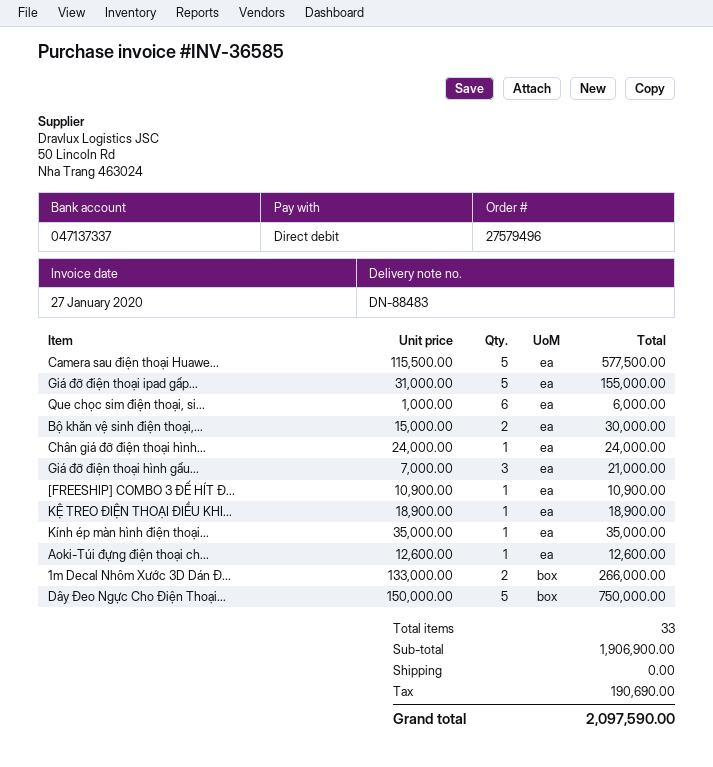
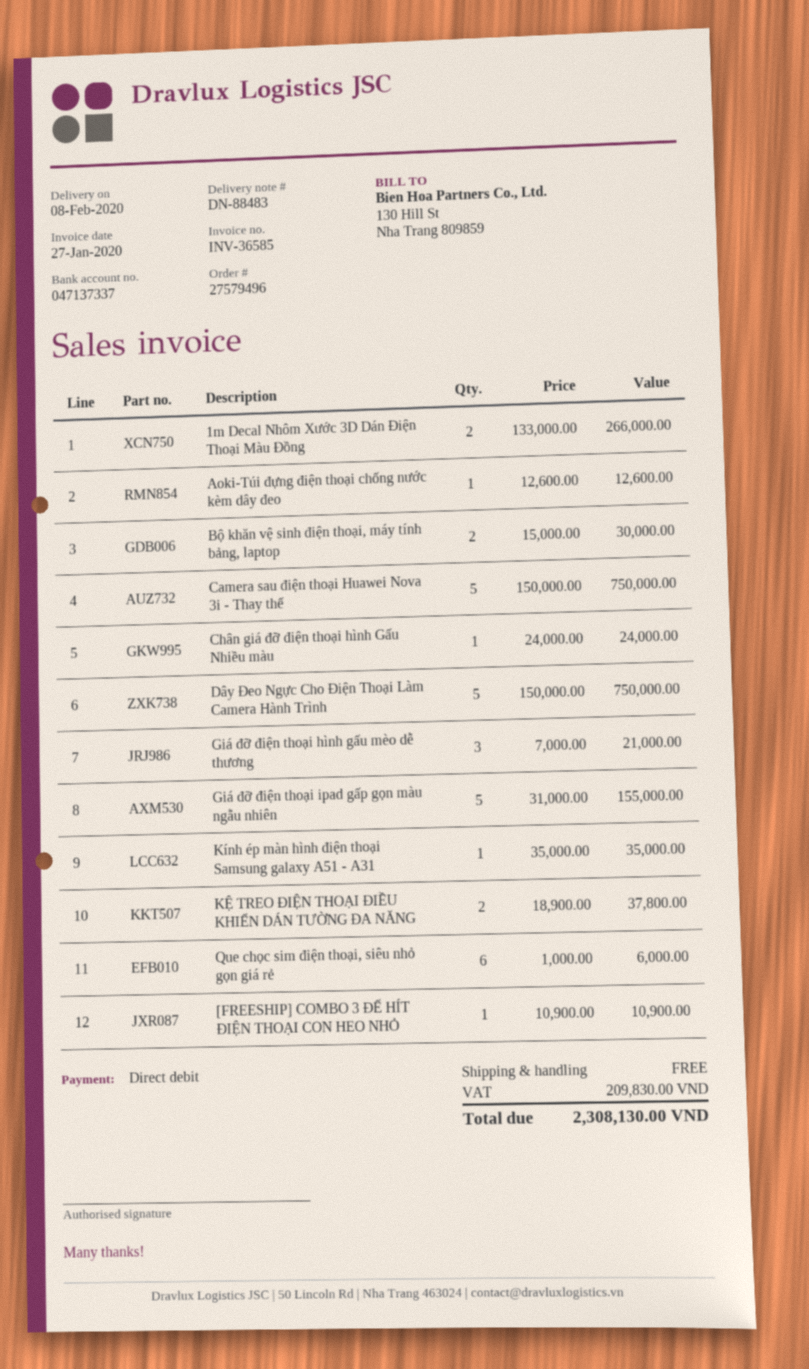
Camera sau điện thoại Huawe...: 5 x 115500.00 = 577500.00 -> 5 x 150000.00 = 750000.00
KỆ TREO ĐIỆN THOẠI ĐIỀU KHI...: 1 x 18900.00 = 18900.00 -> 2 x 18900.00 = 37800.00
tax: 190690.00 -> 209830.00
total: 2097590.00 -> 2308130.00

